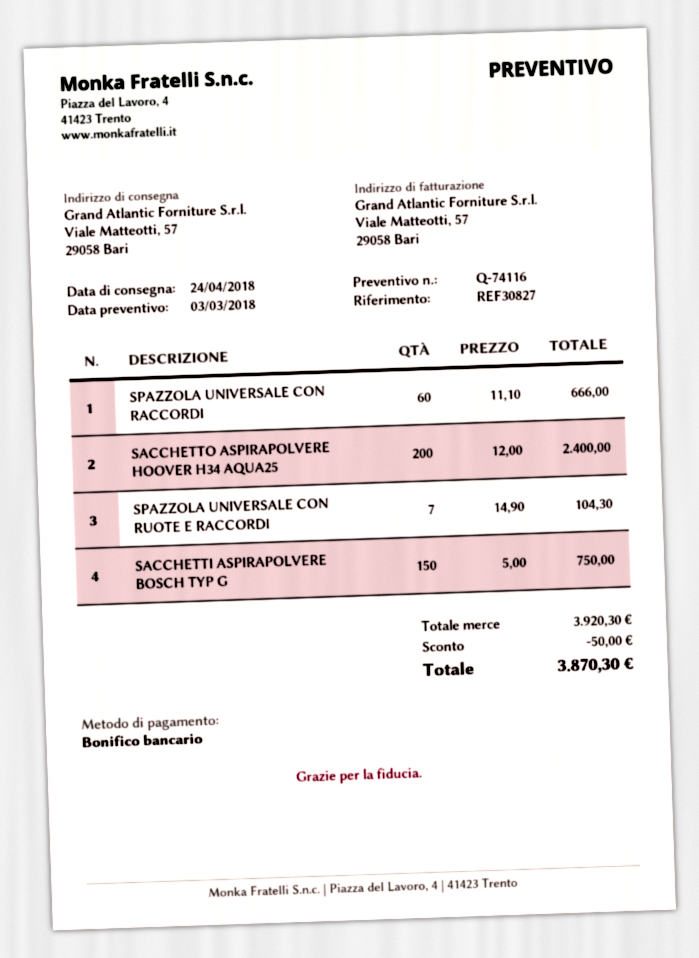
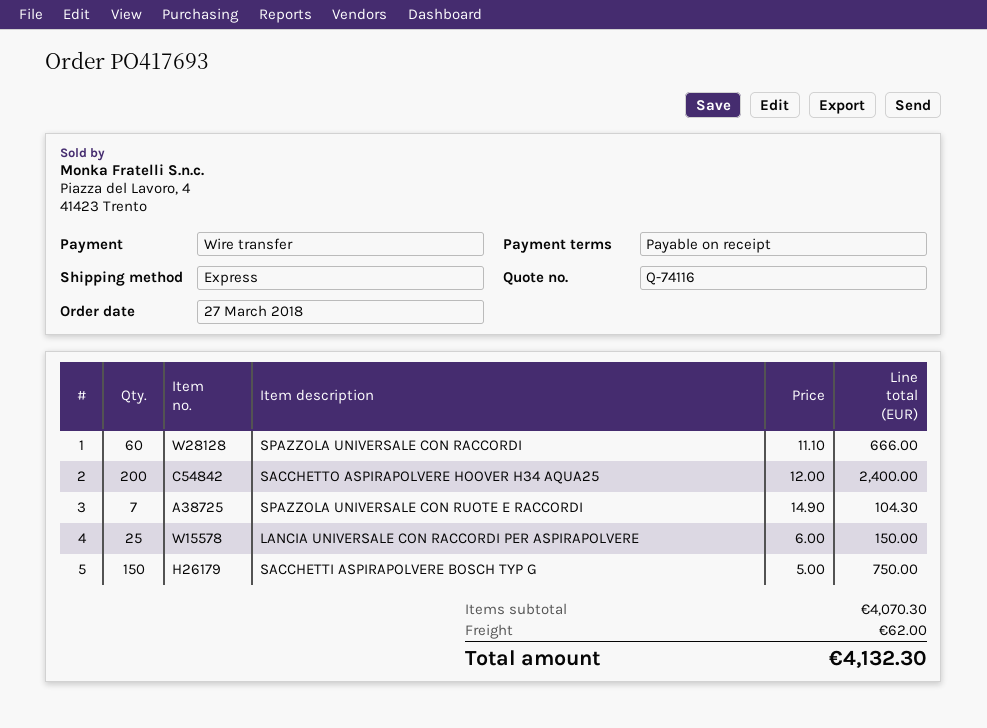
LANCIA UNIVERSALE CON RACCORDI PER ASPIRAPOLVERE: none -> 25 x 6.00 = 150.00
subtotal: 3920.30 -> 4070.30
discount: 50.00 -> none
shipping: none -> 62.00
total: 3870.30 -> 4132.30

